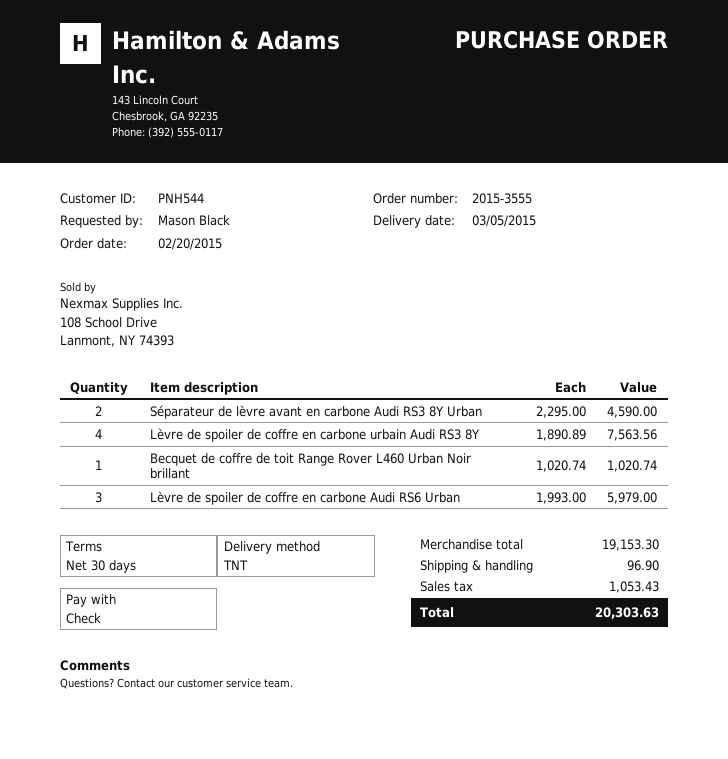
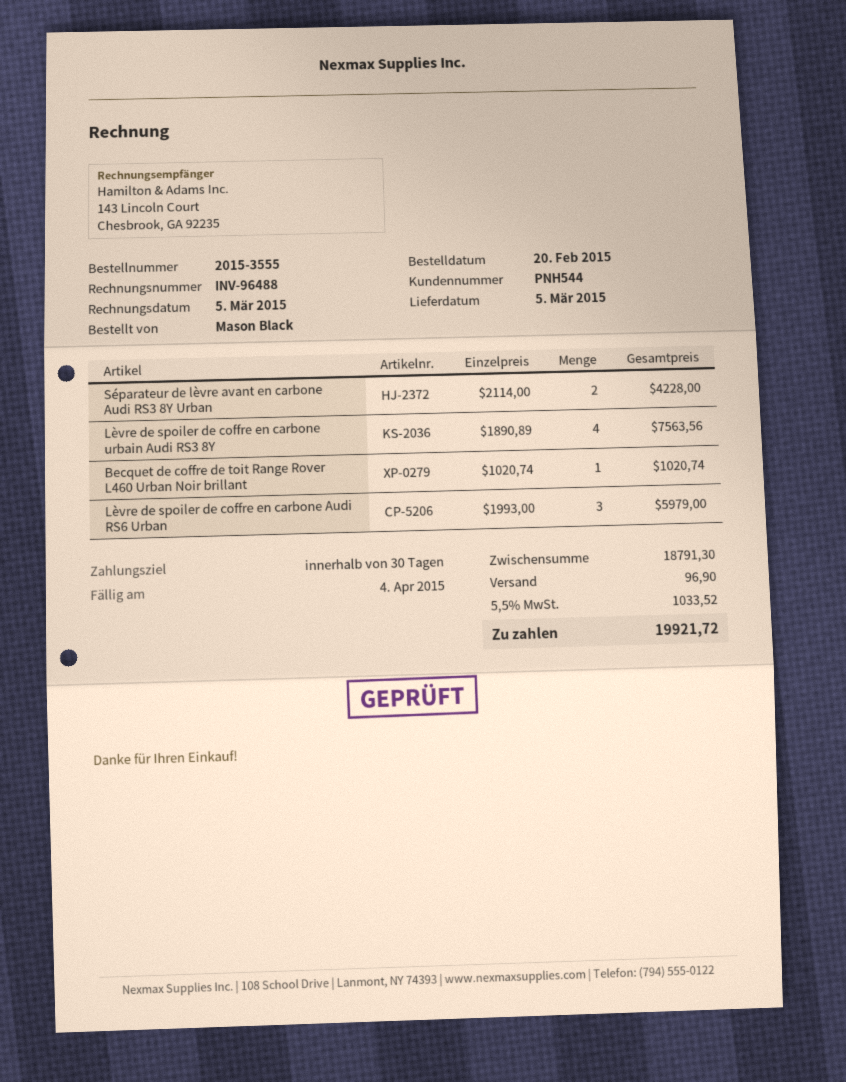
Séparateur de lèvre avant en carbone Audi RS3 8Y Urban: 2 x 2295.00 = 4590.00 -> 2 x 2114.00 = 4228.00
subtotal: 19153.30 -> 18791.30
tax: 1053.43 -> 1033.52
total: 20303.63 -> 19921.72

